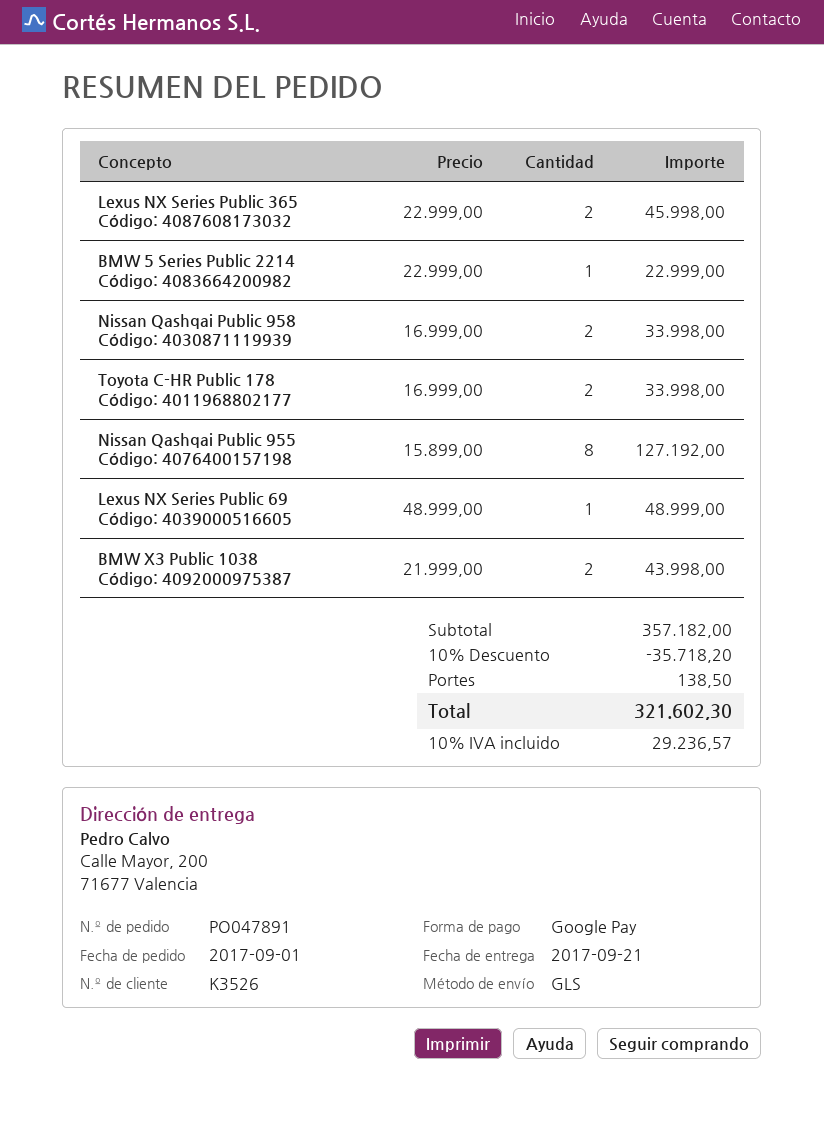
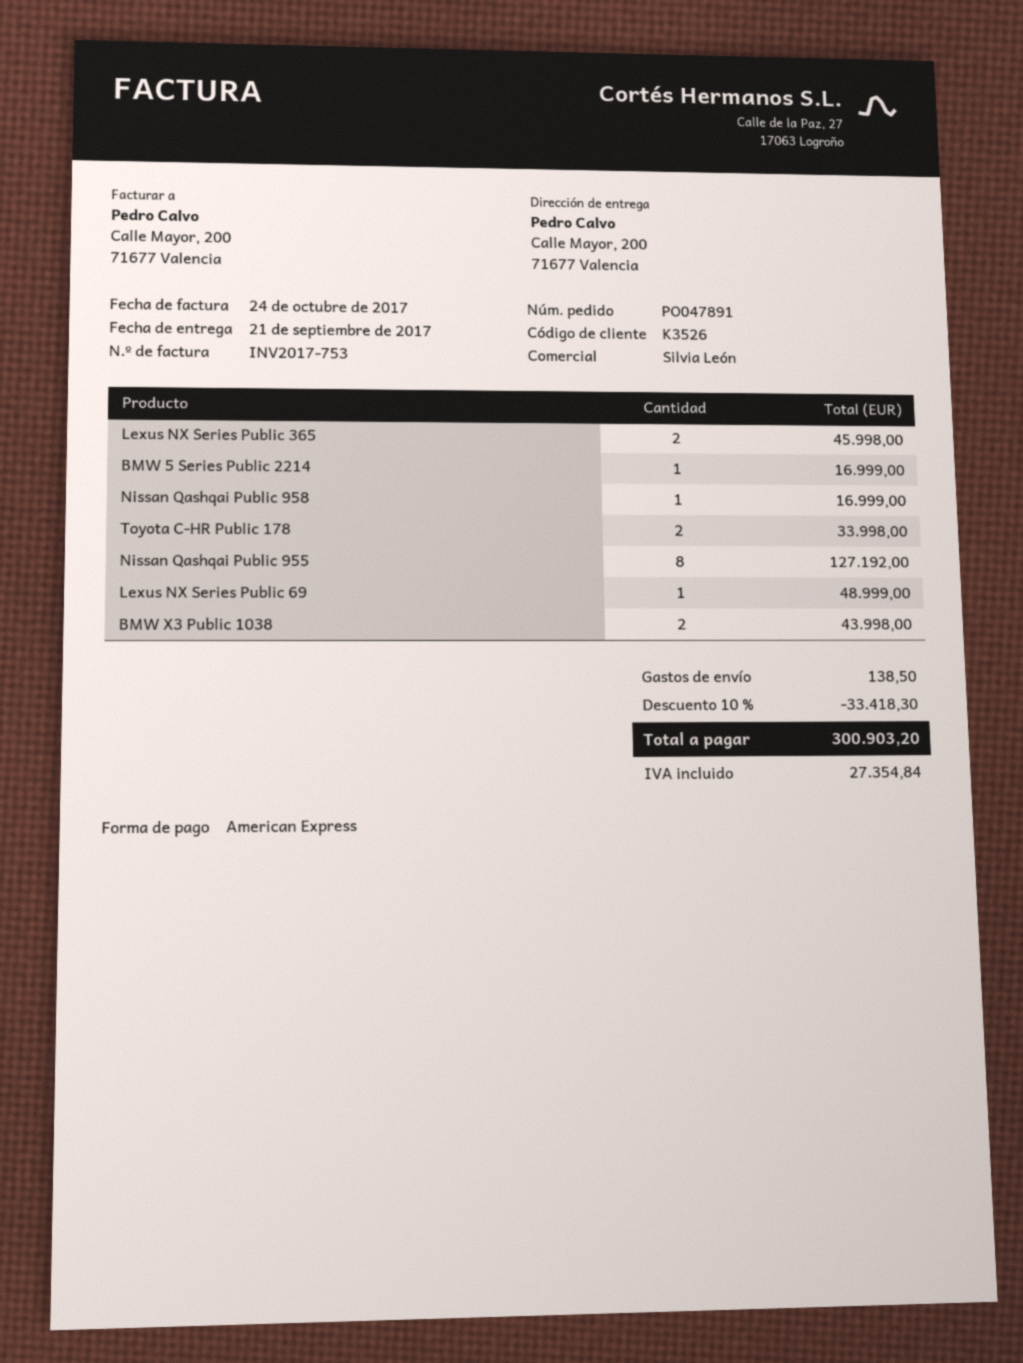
payment method: Google Pay -> American Express
BMW 5 Series Public 2214: 1 for 22999.00 -> 1 for 16999.00
Nissan Qashqai Public 958: 2 for 33998.00 -> 1 for 16999.00
discount: 10% = 35718.20 -> 10% = 33418.30
tax: 29236.57 -> 27354.84
total: 321602.30 -> 300903.20

